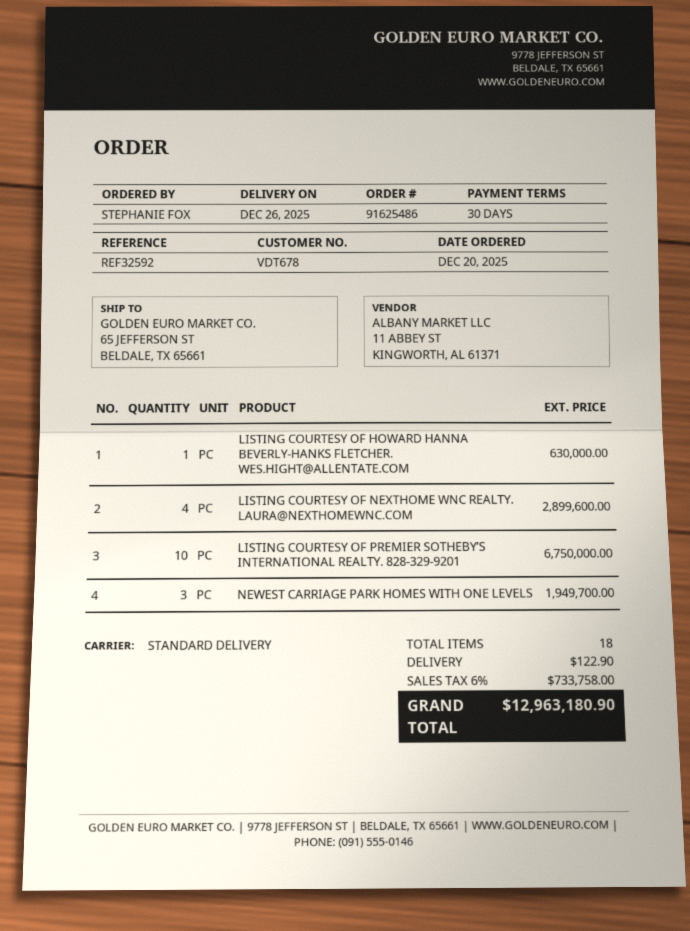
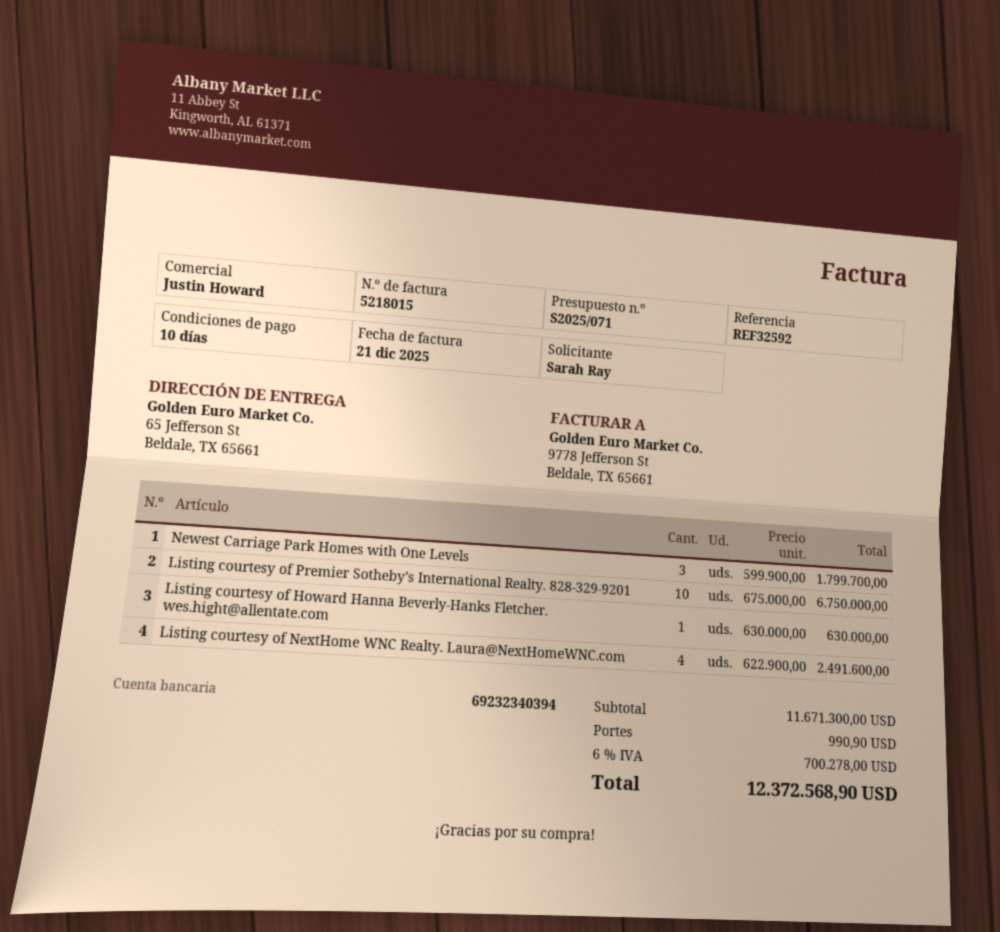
payment terms: 30 days -> 10 days
ordered by: STEPHANIE FOX -> Sarah Ray
LISTING COURTESY OF NEXTHOME WNC REALTY. LAURA@NEXTHOMEWNC.COM: 4 for 2899600.00 -> 4 for 2491600.00
NEWEST CARRIAGE PARK HOMES WITH ONE LEVELS: 3 for 1949700.00 -> 3 for 1799700.00
shipping: 122.90 -> 990.90
tax: 6% = 733758.00 -> 6% = 700278.00
total: 12963180.90 -> 12372568.90

